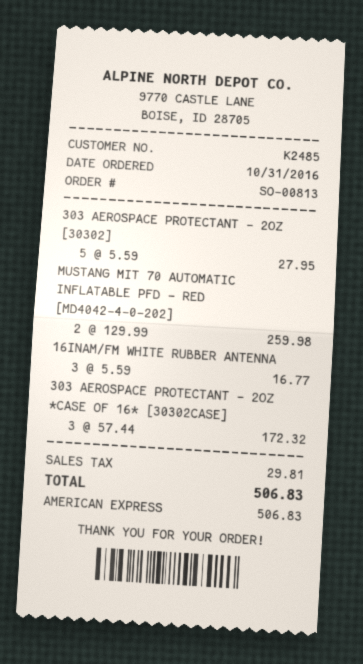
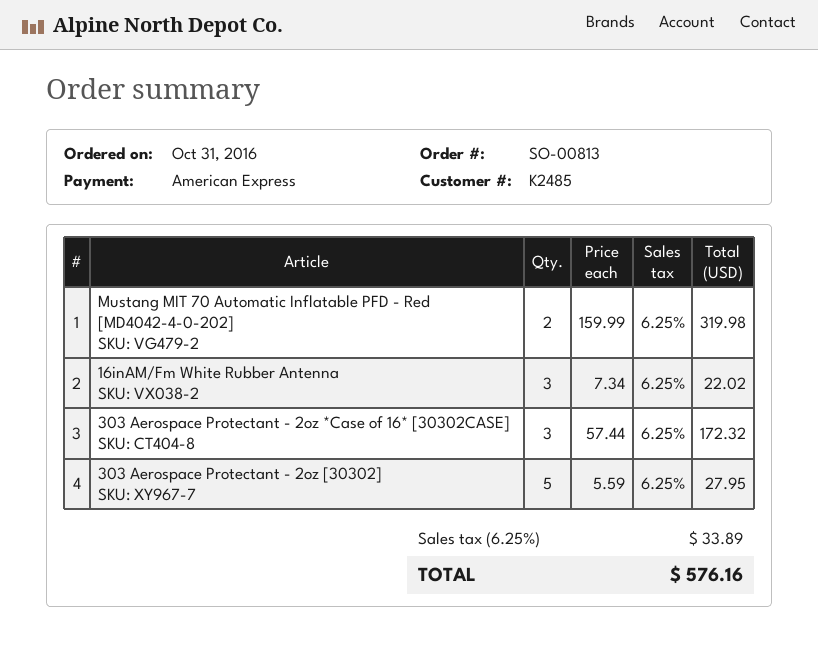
MUSTANG MIT 70 AUTOMATIC INFLATABLE PFD - RED [MD4042-4-0-202]: 2 x 129.99 = 259.98 -> 2 x 159.99 = 319.98
16INAM/FM WHITE RUBBER ANTENNA: 3 x 5.59 = 16.77 -> 3 x 7.34 = 22.02
tax: 29.81 -> 33.89
total: 506.83 -> 576.16

